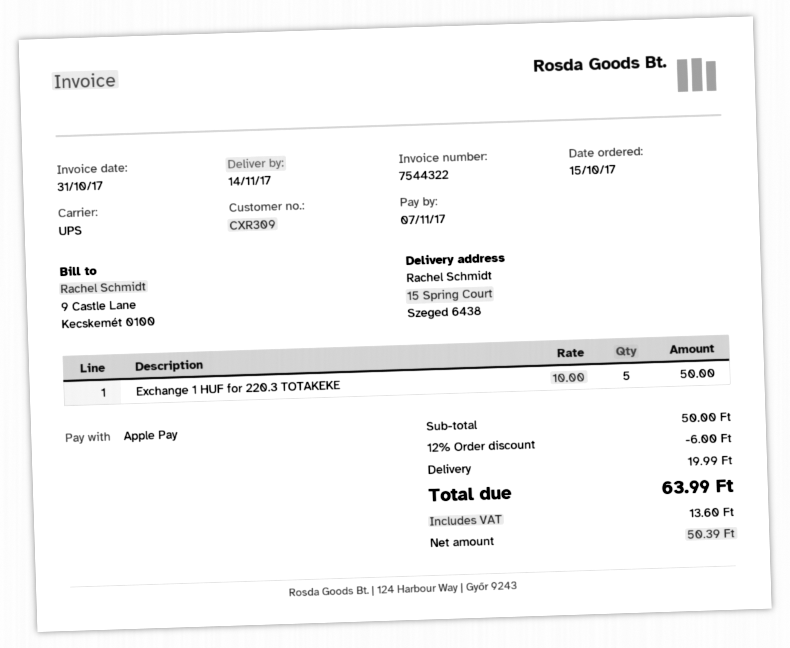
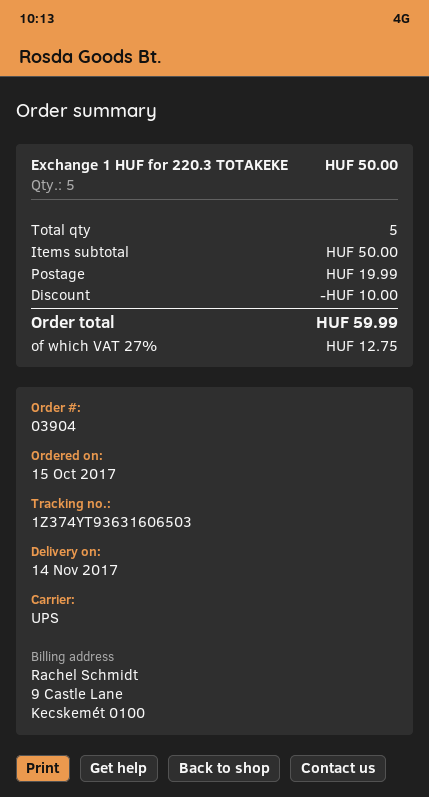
discount: 6.00 -> 10.00
tax: 13.60 -> 12.75
total: 63.99 -> 59.99

